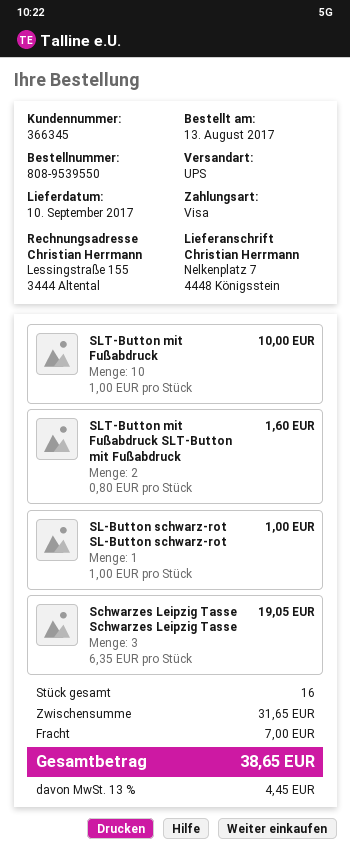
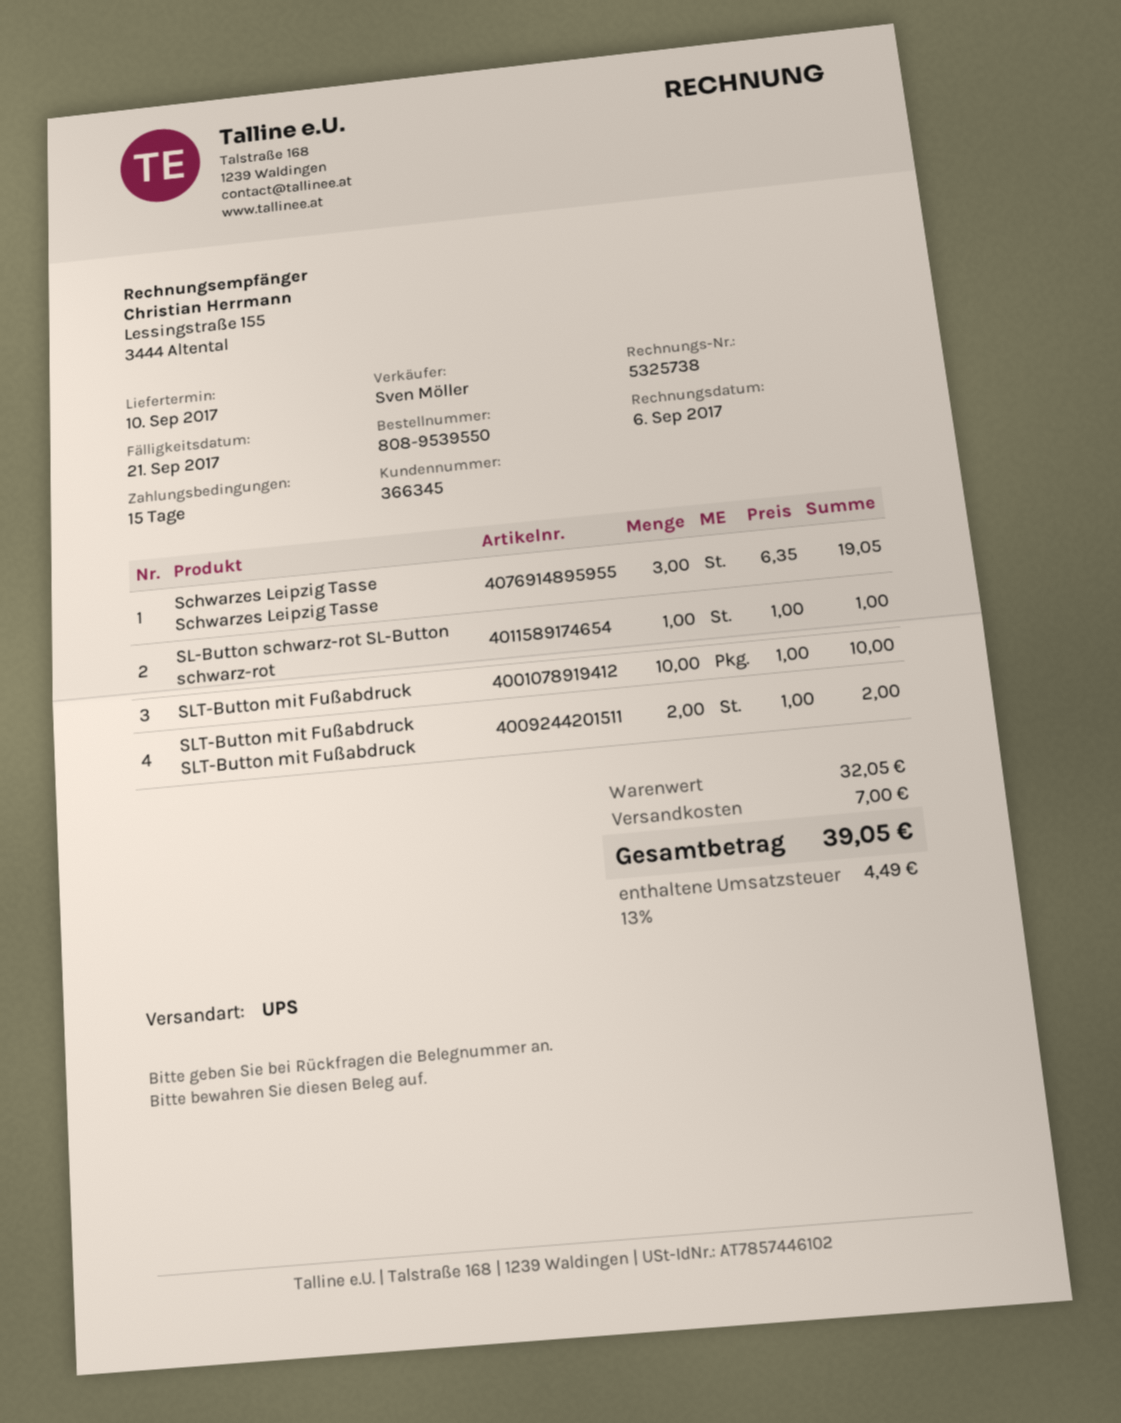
SLT-Button mit Fußabdruck SLT-Button mit Fußabdruck: 2 x 0.80 = 1.60 -> 2 x 1.00 = 2.00
subtotal: 31.65 -> 32.05
tax: 13% = 4.45 -> 13% = 4.49
total: 38.65 -> 39.05

